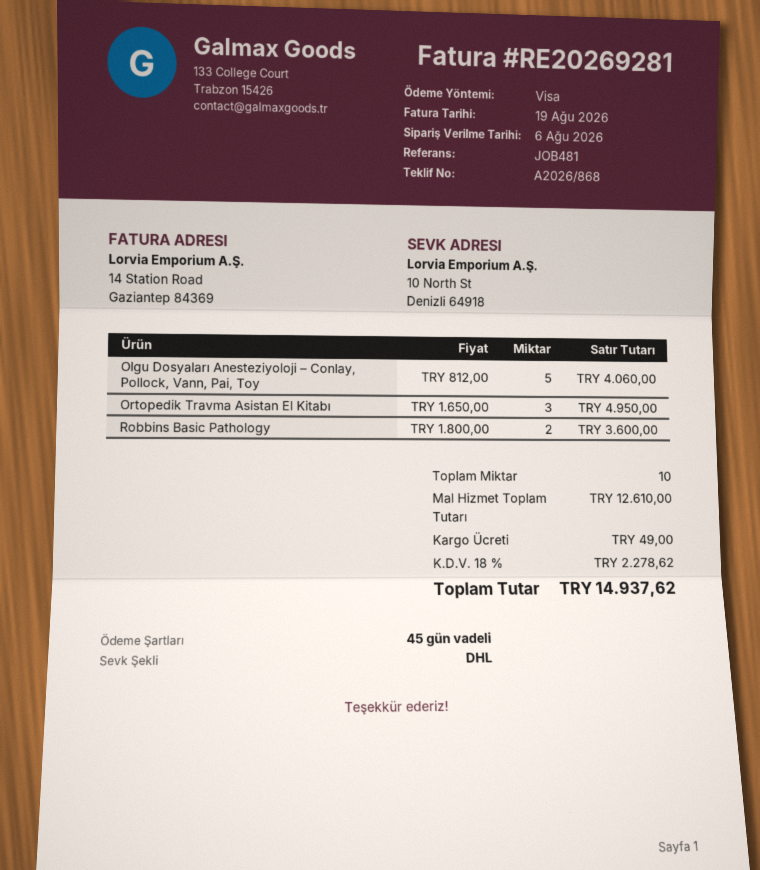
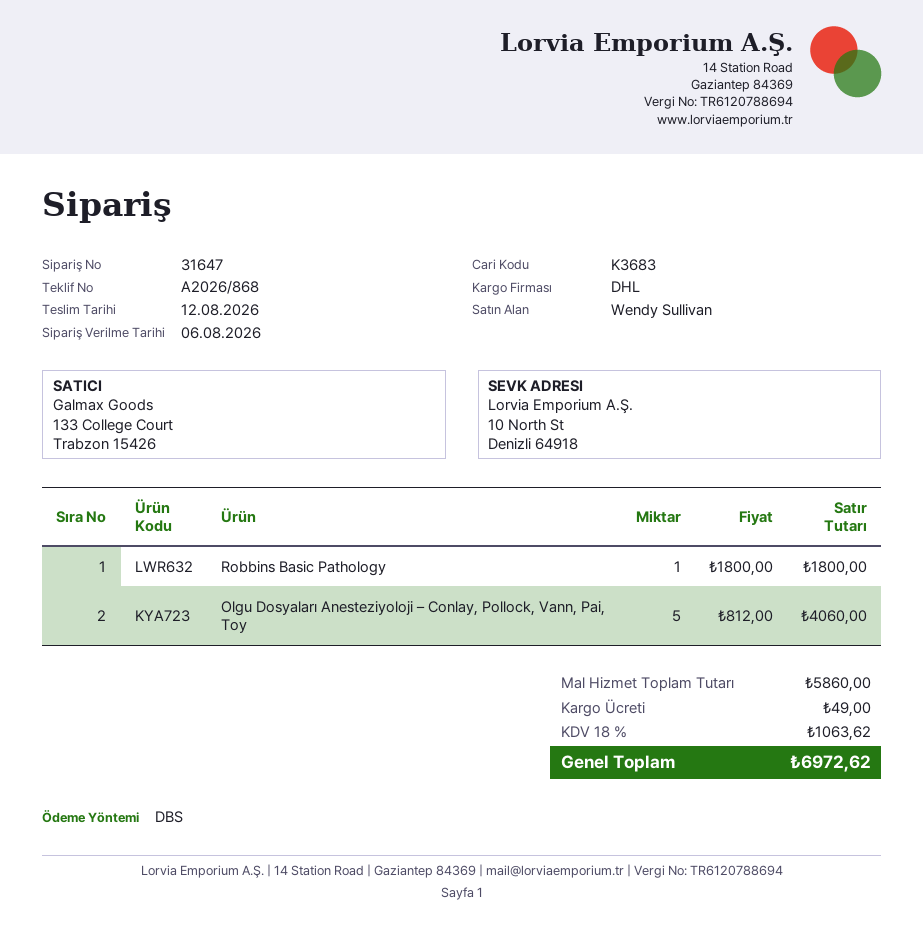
payment method: Visa -> direct debit
Ortopedik Travma Asistan El Kitabı: 3 x 1650.00 = 4950.00 -> none
Robbins Basic Pathology: 2 x 1800.00 = 3600.00 -> 1 x 1800.00 = 1800.00
subtotal: 12610.00 -> 5860.00
tax: 18% = 2278.62 -> 18% = 1063.62
total: 14937.62 -> 6972.62

